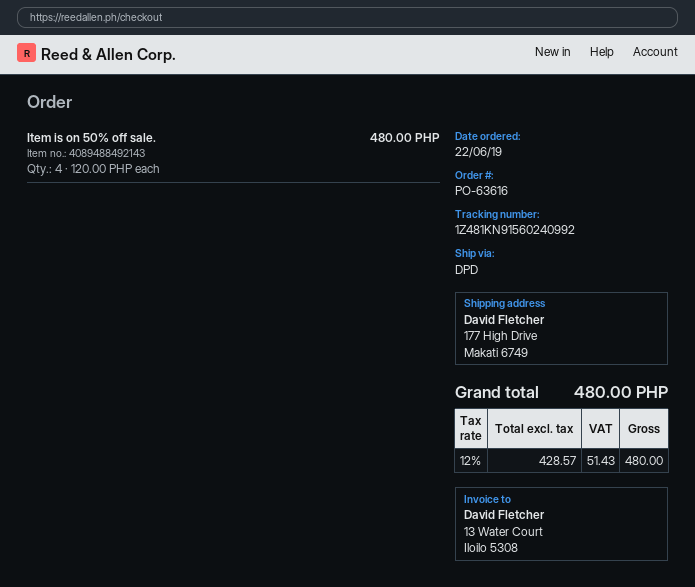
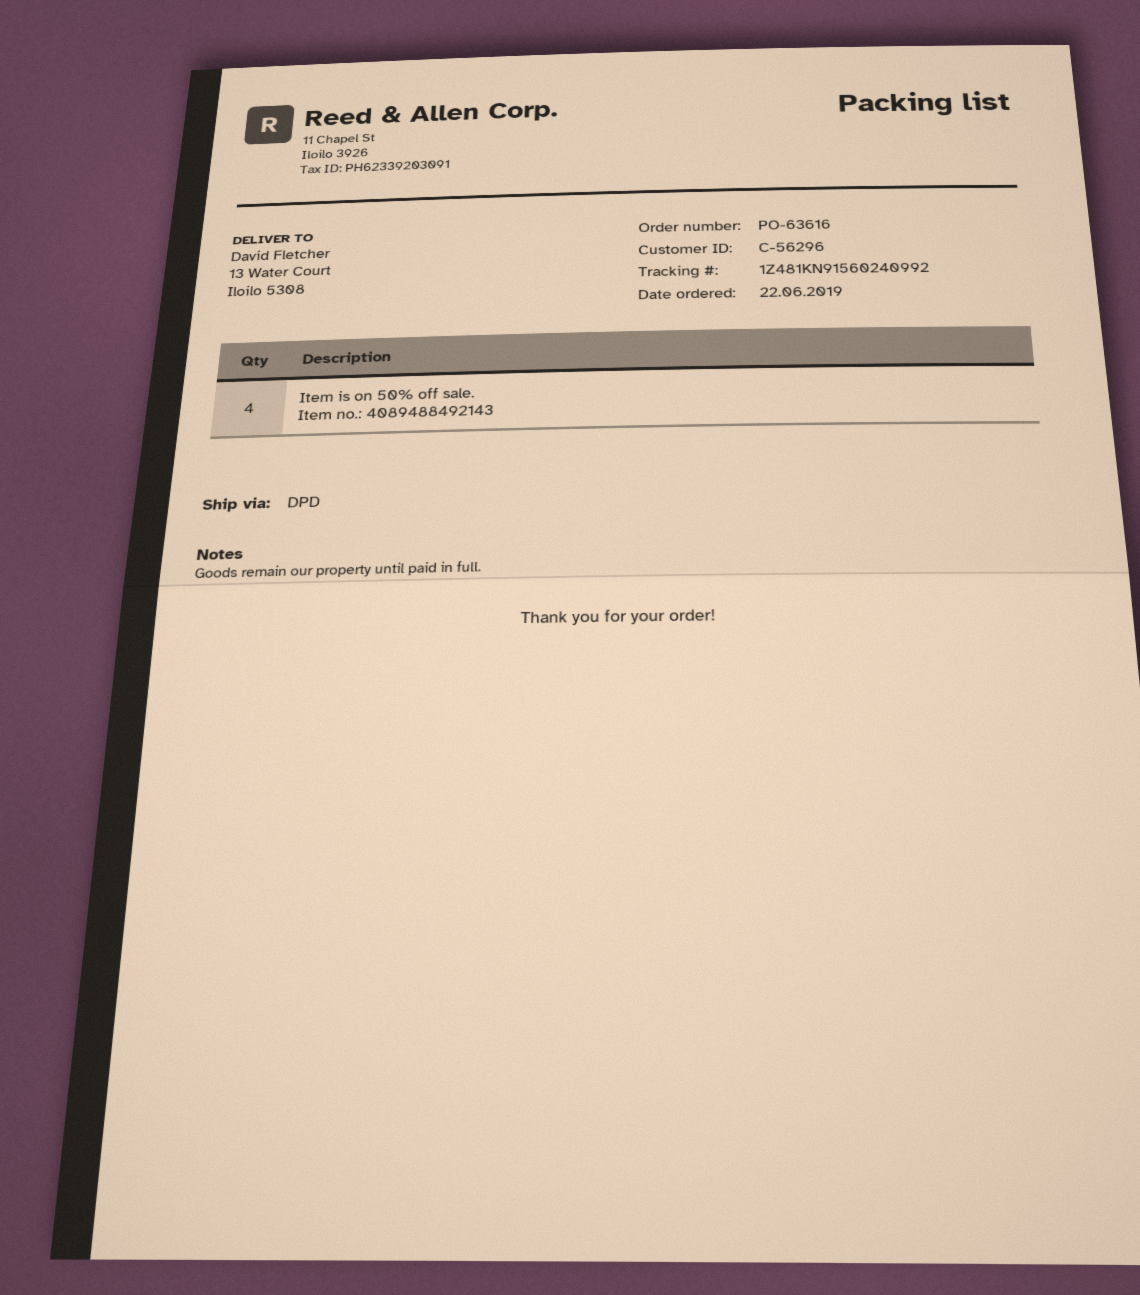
ship to: 177 High Drive, Makati 6749 -> 13 Water Court, Iloilo 5308

